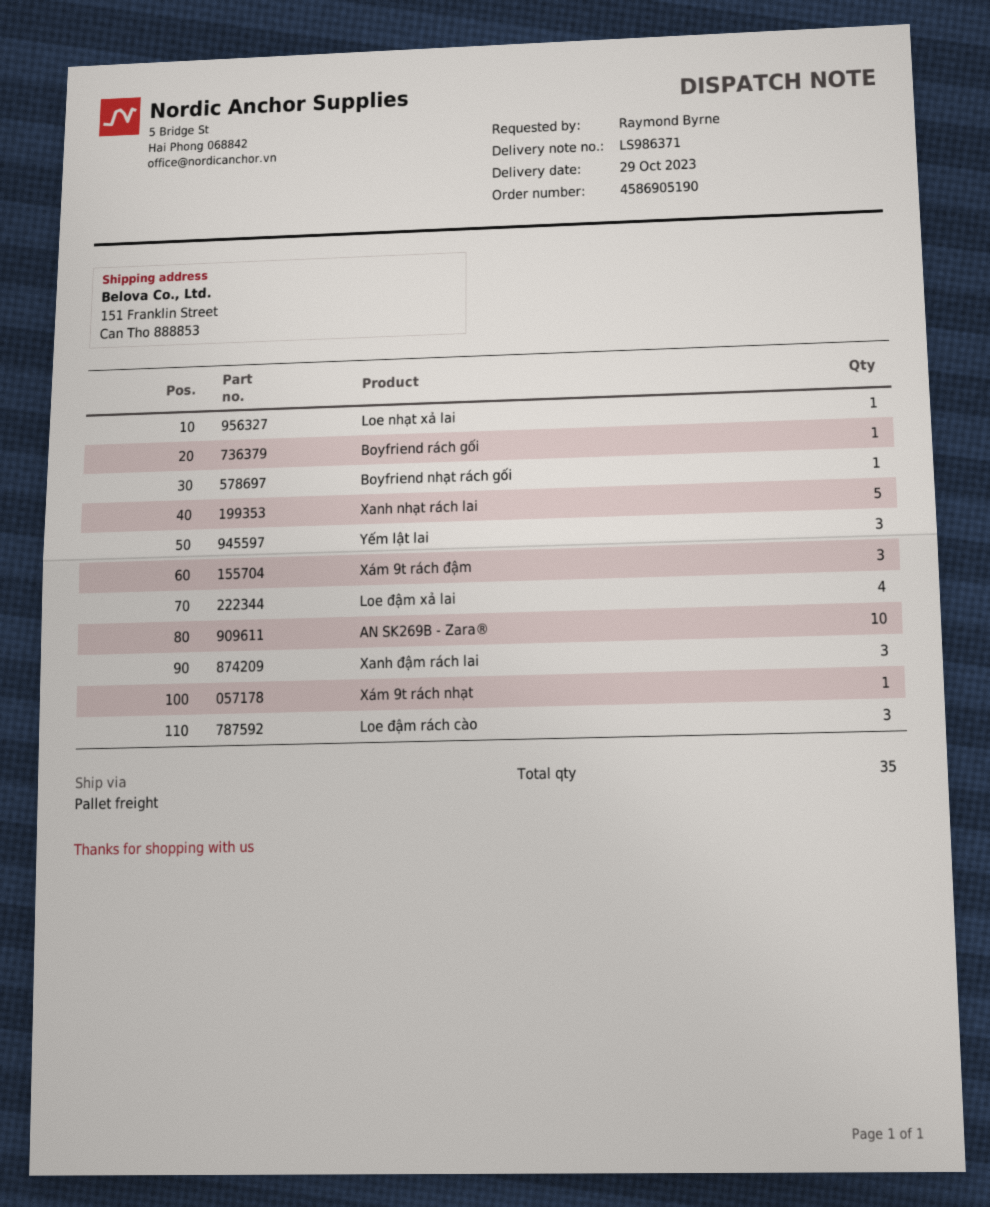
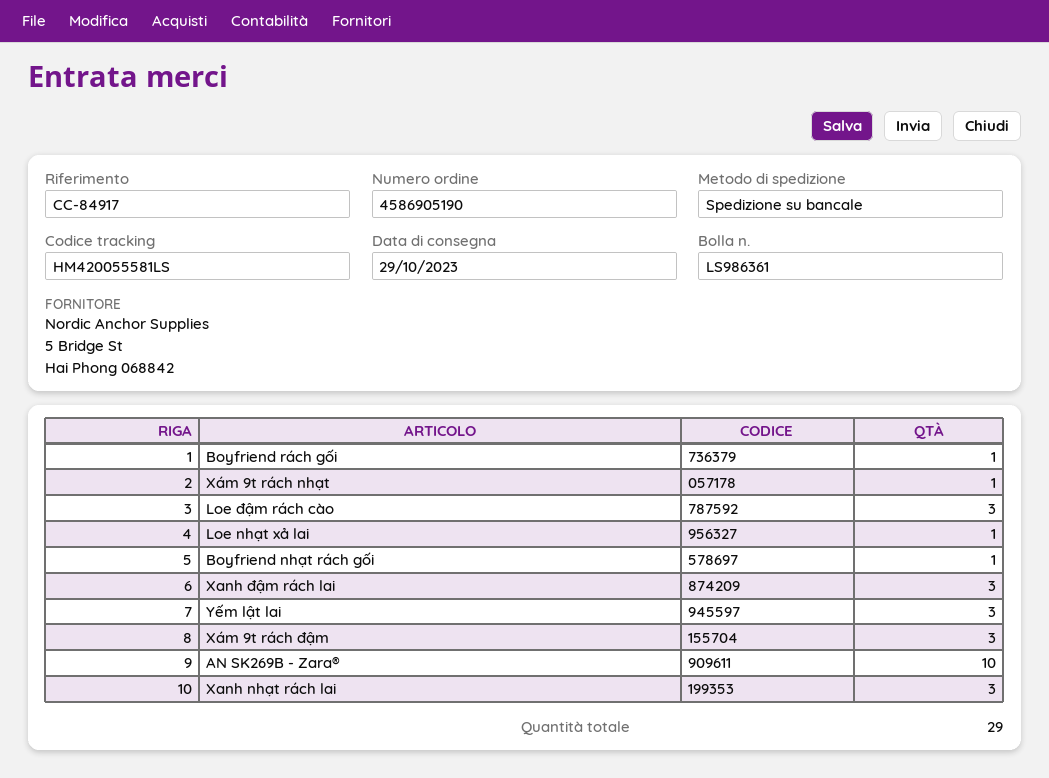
delivery note number: LS986371 -> LS986361
Xanh nhạt rách lai: 5 -> 3
Loe đậm xả lai: 4 -> none
total quantity: 35 -> 29

